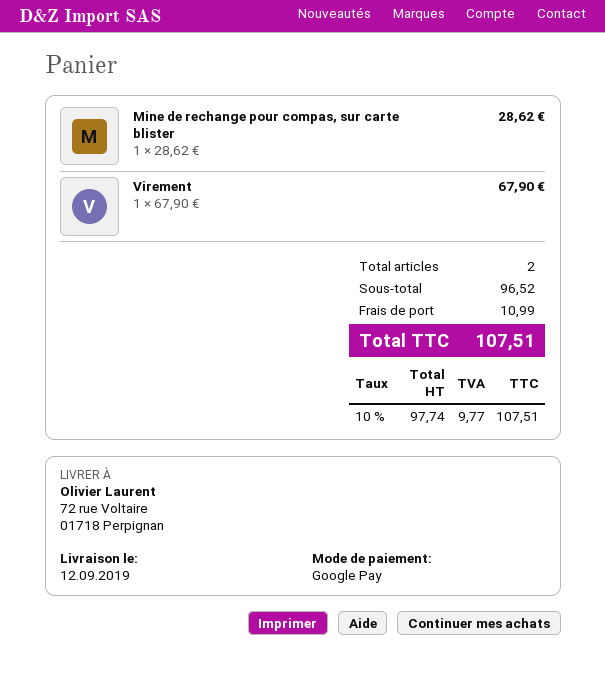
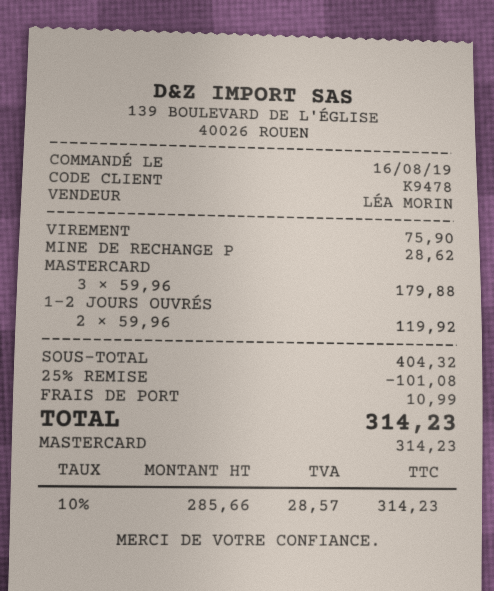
payment method: Google Pay -> Mastercard
Virement: 1 x 67.90 = 67.90 -> 1 x 75.90 = 75.90
MASTERCARD: none -> 3 x 59.96 = 179.88
1-2 JOURS OUVRÉS: none -> 2 x 59.96 = 119.92
subtotal: 96.52 -> 404.32
discount: none -> 25% = 101.08
net: 97.74 -> 285.66
tax: 10% = 9.77 -> 10% = 28.57
total: 107.51 -> 314.23

